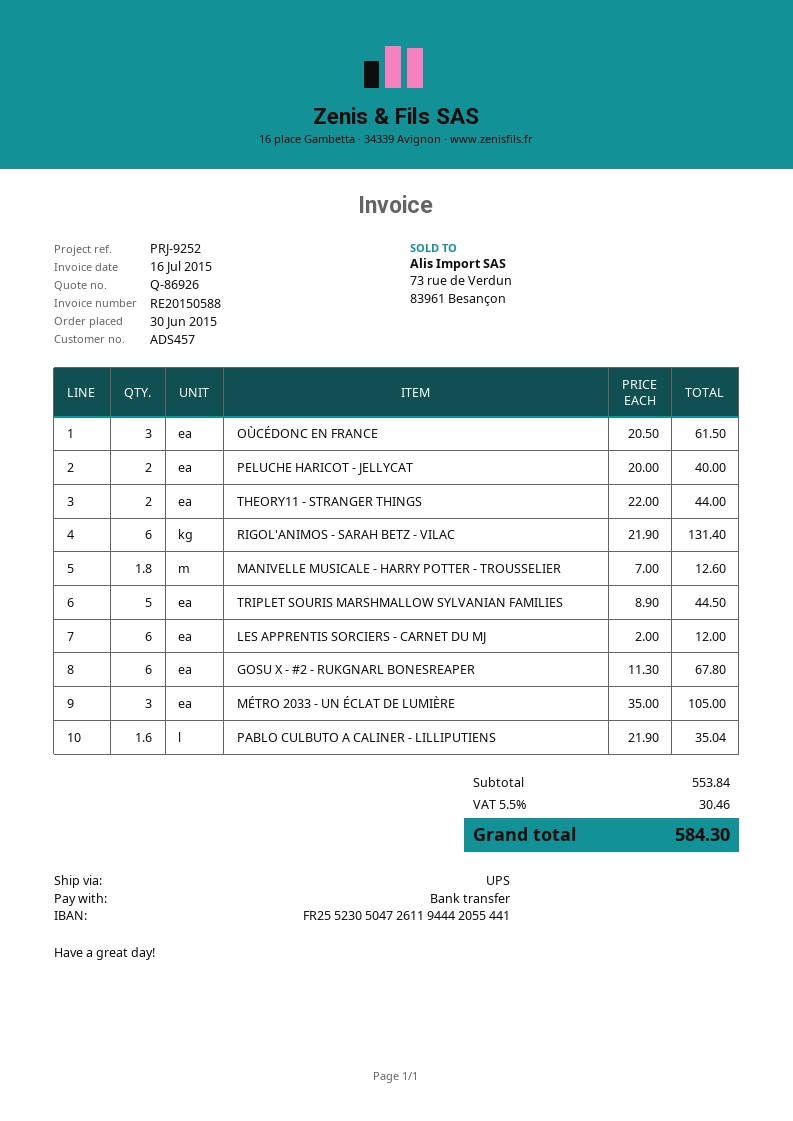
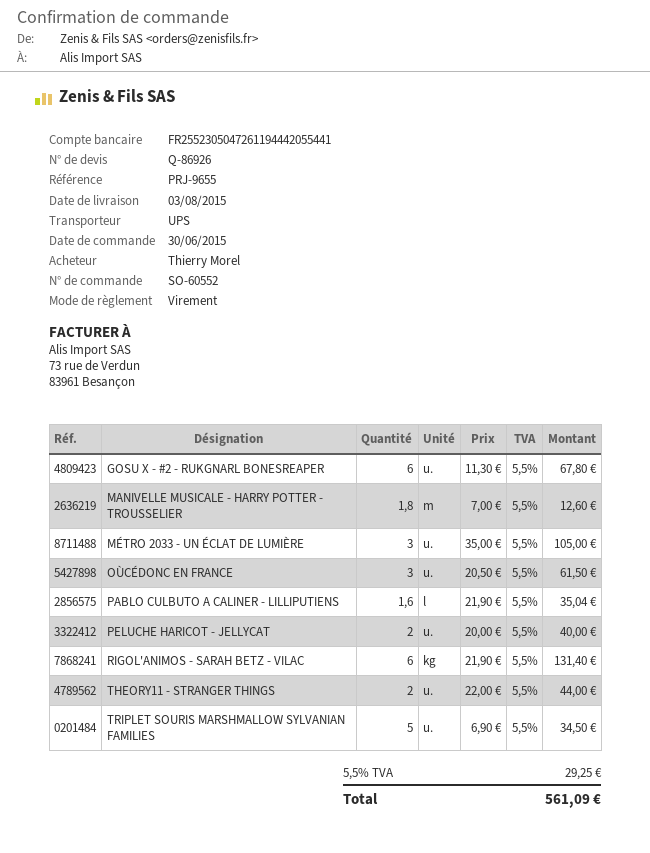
reference: PRJ-9252 -> PRJ-9655
TRIPLET SOURIS MARSHMALLOW SYLVANIAN FAMILIES: 5 x 8.90 = 44.50 -> 5 x 6.90 = 34.50
LES APPRENTIS SORCIERS - CARNET DU MJ: 6 x 2.00 = 12.00 -> none
tax: 5.5% = 30.46 -> 5.5% = 29.25
total: 584.30 -> 561.09

